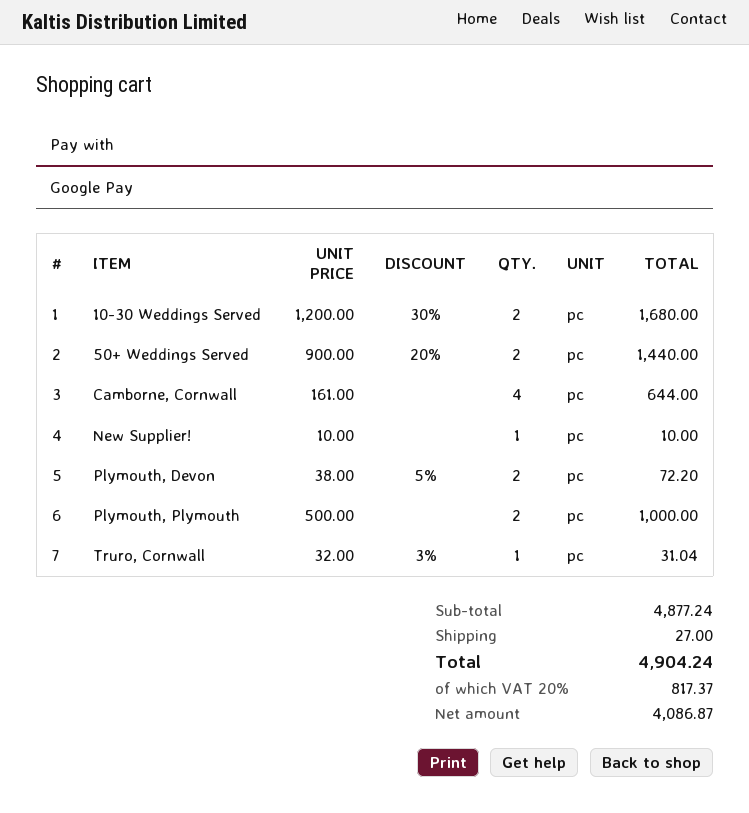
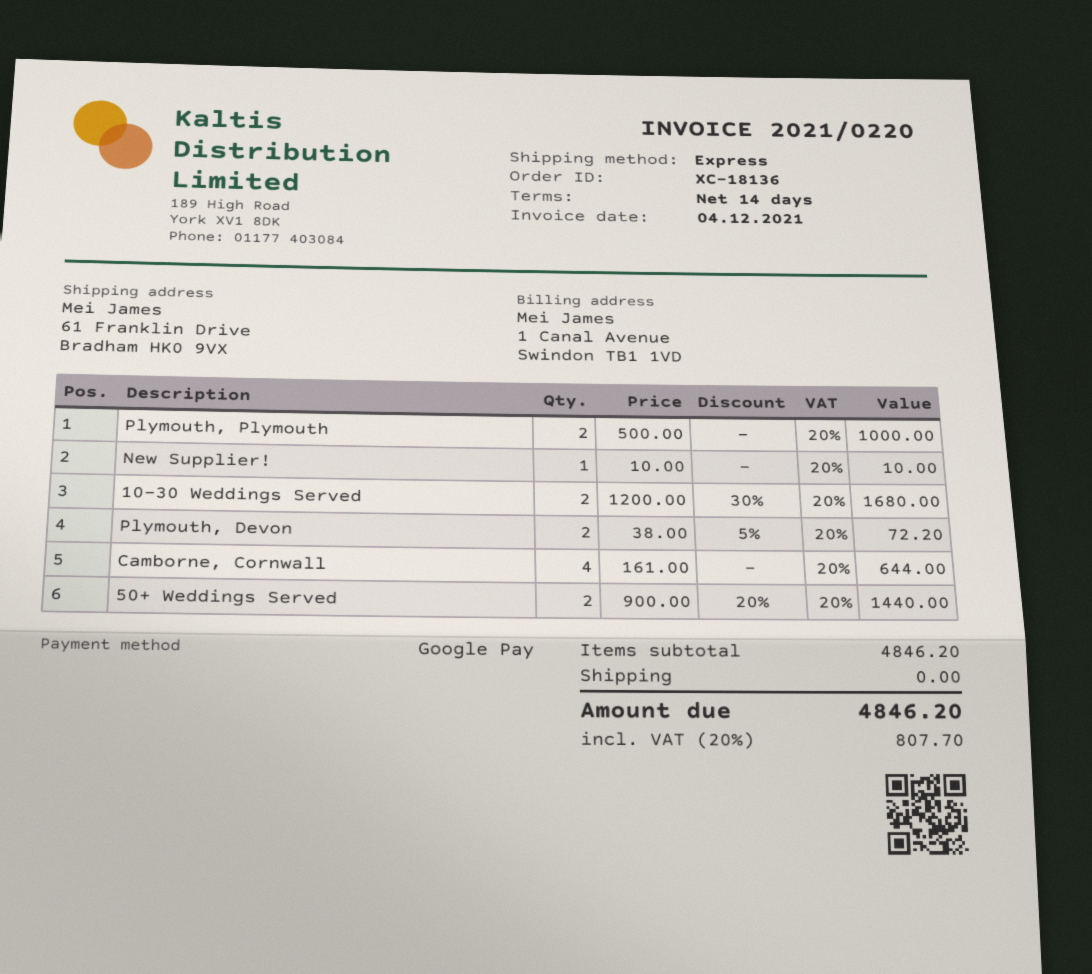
Truro, Cornwall: 1 x 32.00 - 3% = 31.04 -> none
subtotal: 4877.24 -> 4846.20
shipping: 27.00 -> 0.00
tax: 20% = 817.37 -> 20% = 807.70
total: 4904.24 -> 4846.20

